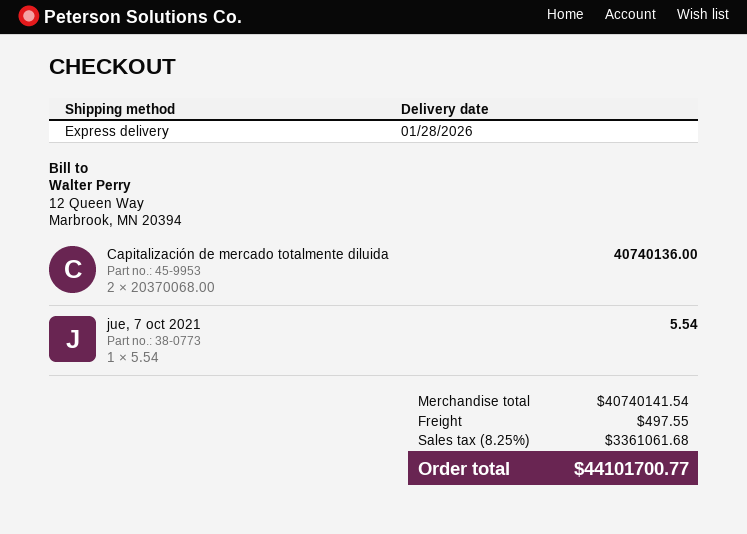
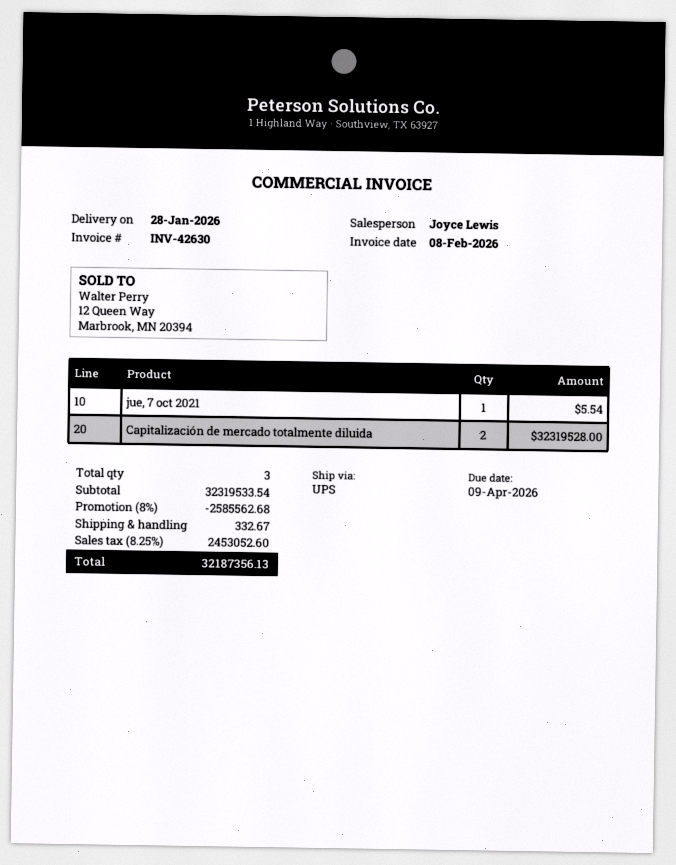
shipping method: express -> UPS
Capitalización de mercado totalmente diluida: 2 for 40740136.00 -> 2 for 32319528.00
subtotal: 40740141.54 -> 32319533.54
discount: none -> 8% = 2585562.68
shipping: 497.55 -> 332.67
tax: 8.25% = 3361061.68 -> 8.25% = 2453052.60
total: 44101700.77 -> 32187356.13

